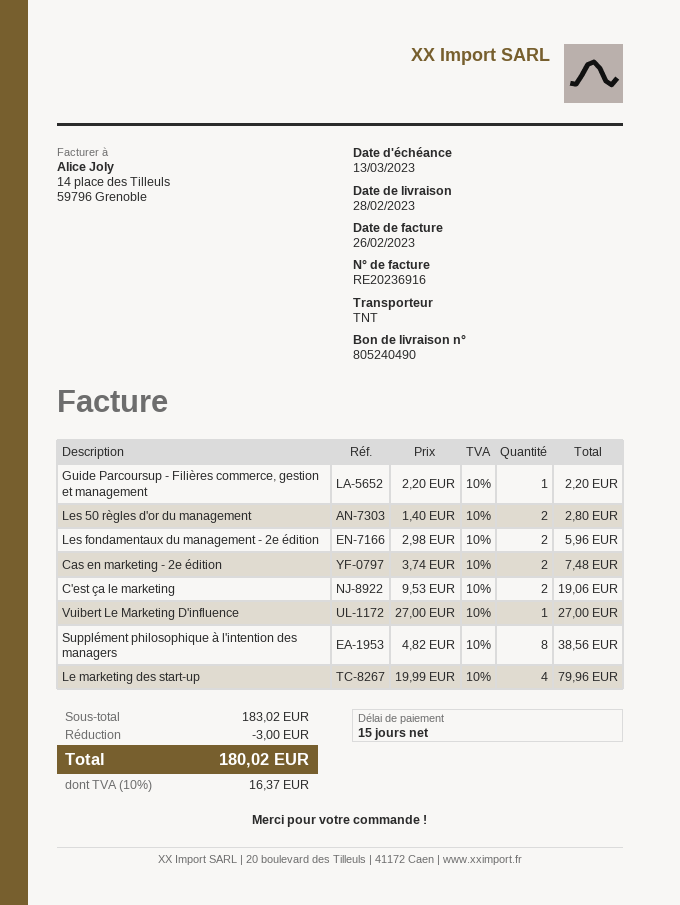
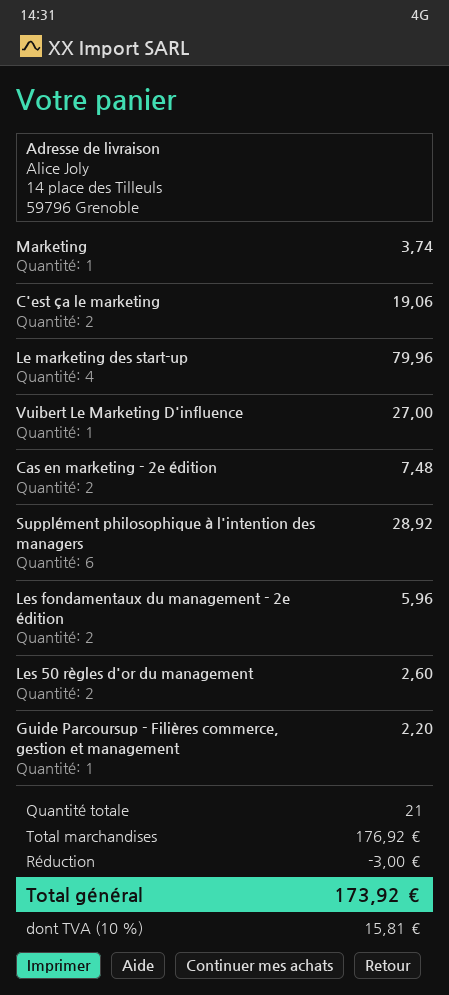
Les 50 règles d'or du management: 2 for 2.80 -> 2 for 2.60
Supplément philosophique à l'intention des managers: 8 for 38.56 -> 6 for 28.92
Marketing: none -> 1 for 3.74
subtotal: 183.02 -> 176.92
tax: 10% = 16.37 -> 10% = 15.81
total: 180.02 -> 173.92

